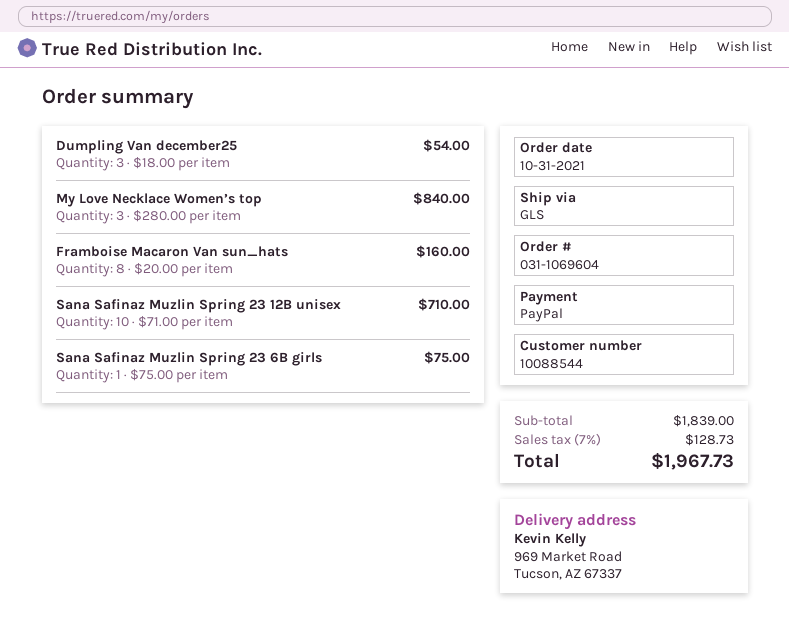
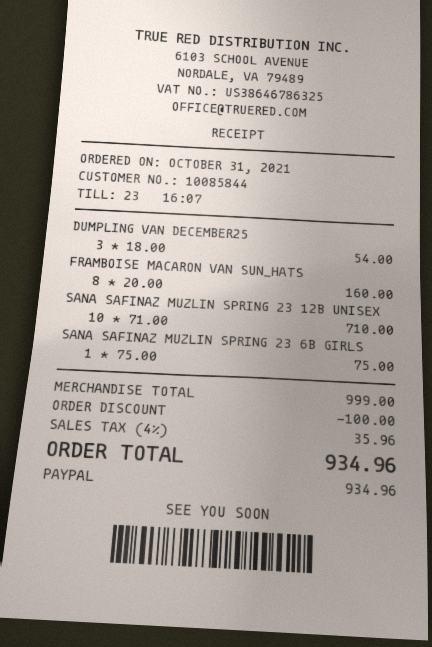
customer number: 10088544 -> 10085844
My Love Necklace Women’s top: 3 x 280.00 = 840.00 -> none
subtotal: 1839.00 -> 999.00
discount: none -> 100.00
tax: 7% = 128.73 -> 4% = 35.96
total: 1967.73 -> 934.96

